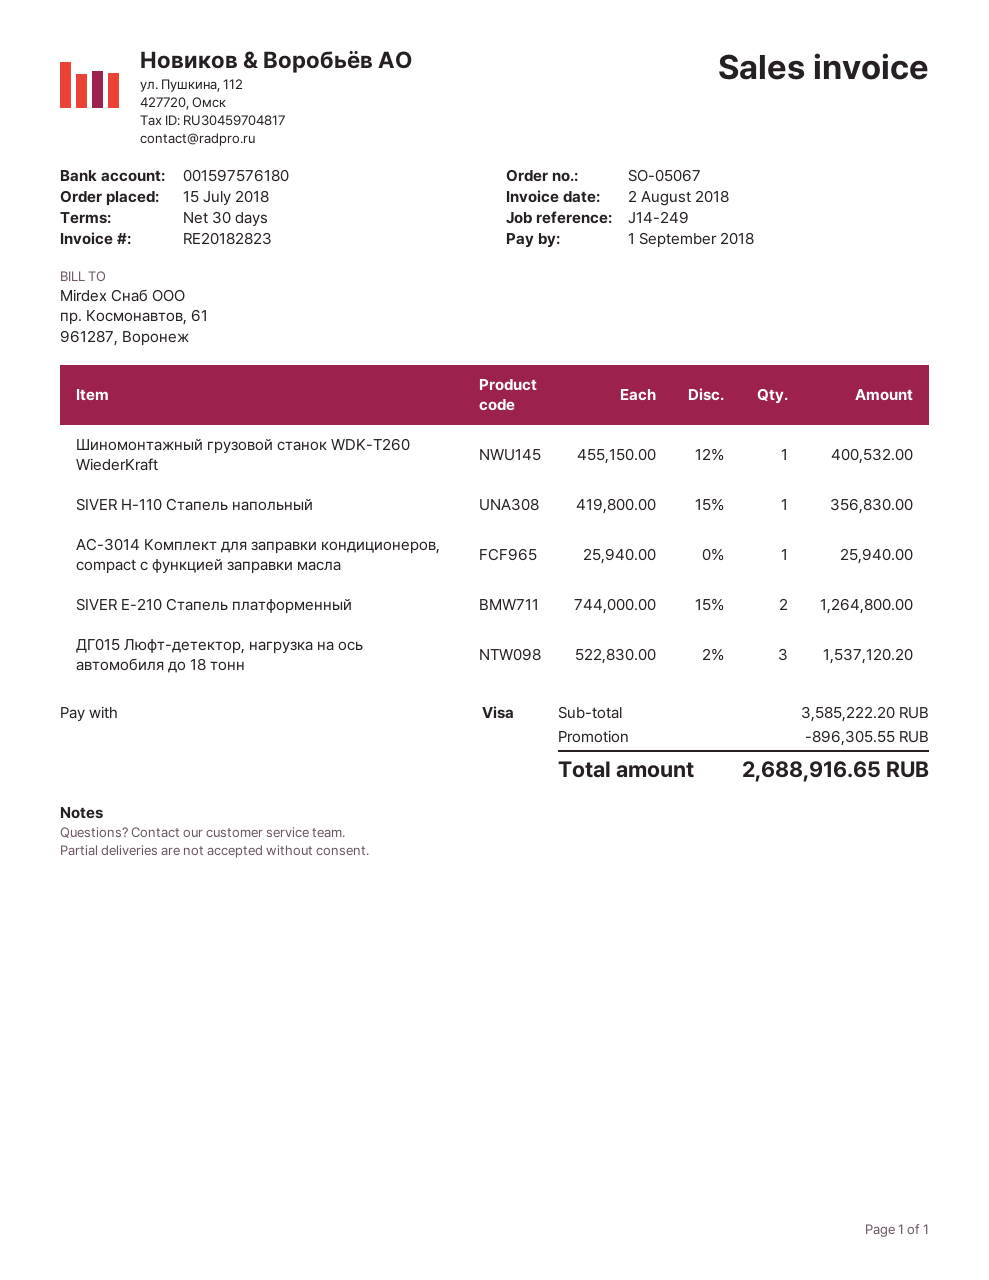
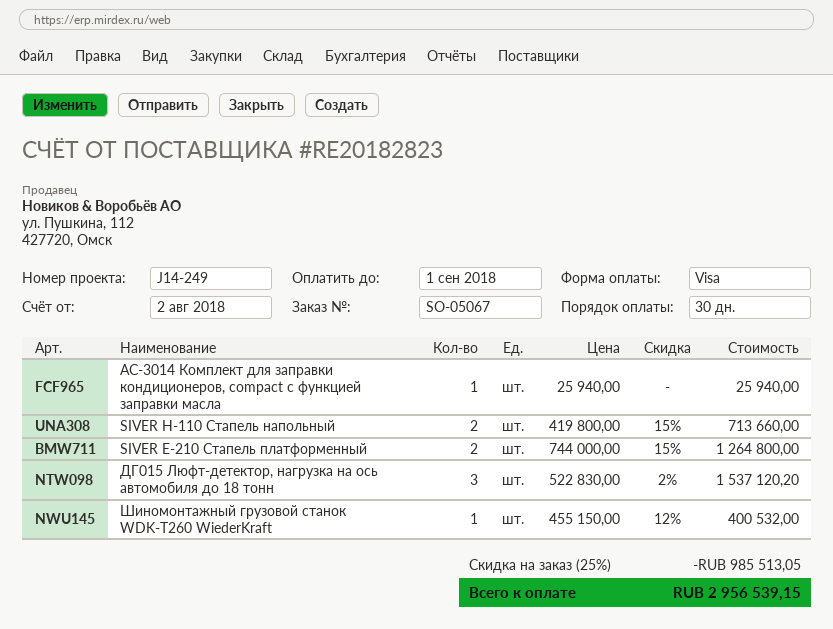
SIVER H-110 Стапель напольный: 1 x 419800.00 - 15% = 356830.00 -> 2 x 419800.00 - 15% = 713660.00
discount: 896305.55 -> 985513.05
total: 2688916.65 -> 2956539.15

